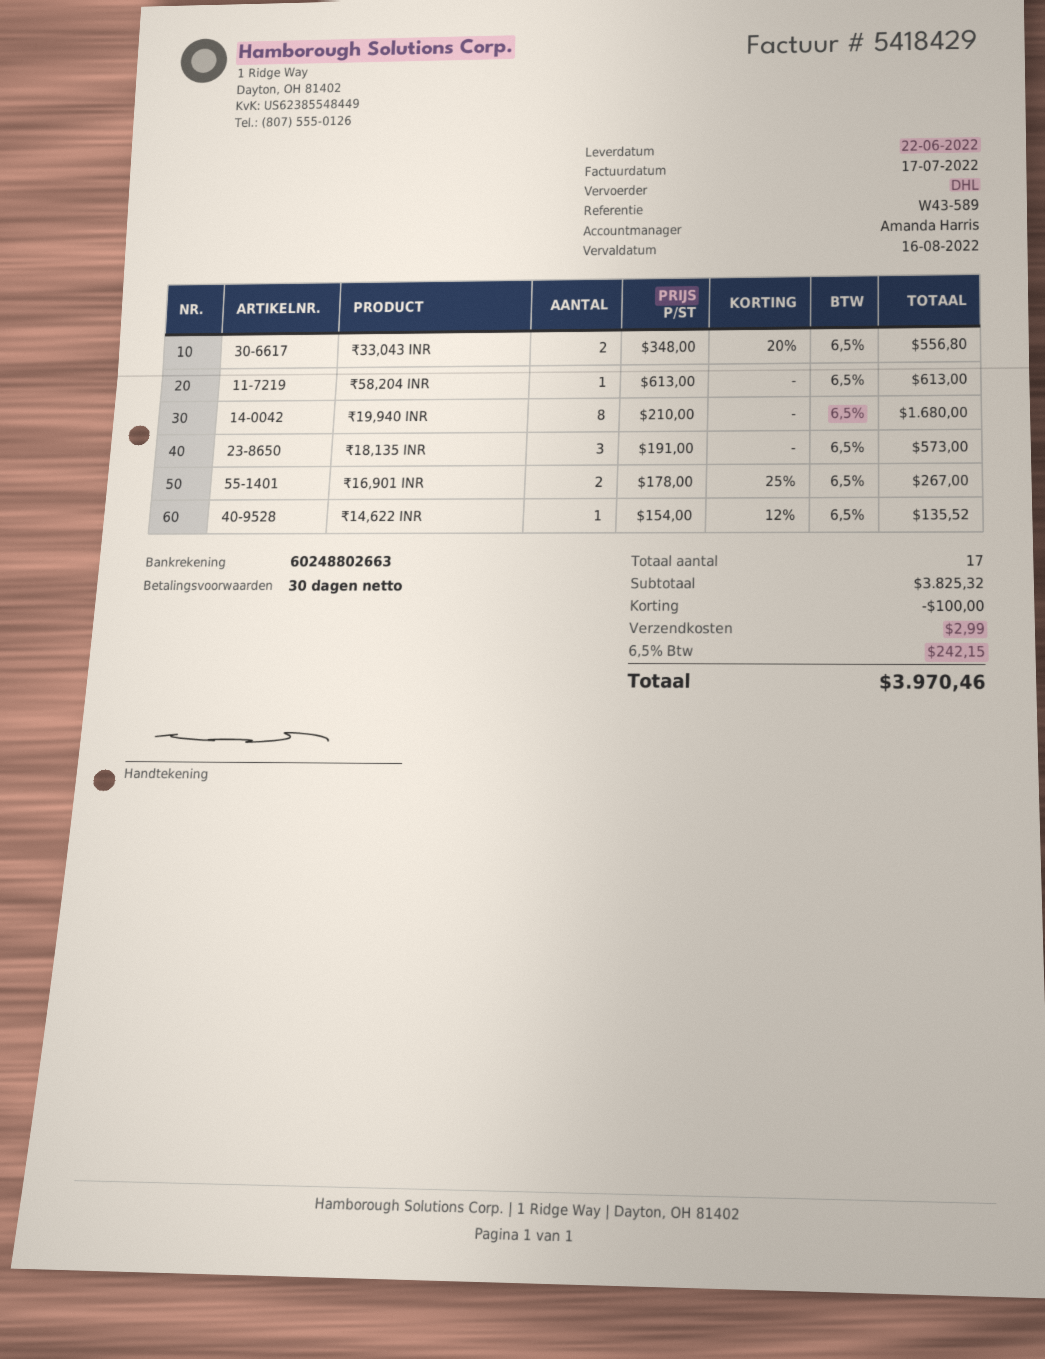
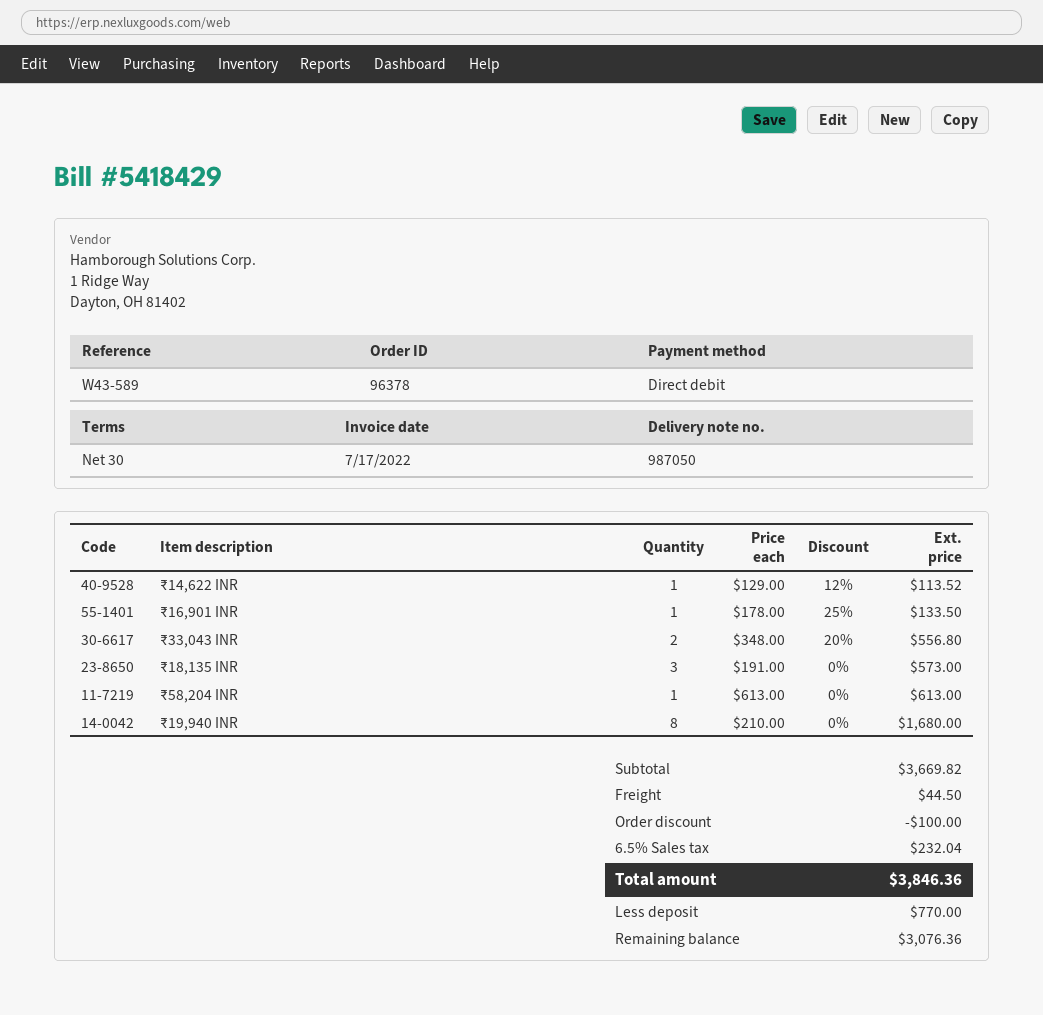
₹16,901 INR: 2 x 178.00 - 25% = 267.00 -> 1 x 178.00 - 25% = 133.50
₹14,622 INR: 1 x 154.00 - 12% = 135.52 -> 1 x 129.00 - 12% = 113.52
subtotal: 3825.32 -> 3669.82
shipping: 2.99 -> 44.50
tax: 6.5% = 242.15 -> 6.5% = 232.04
total: 3970.46 -> 3846.36

